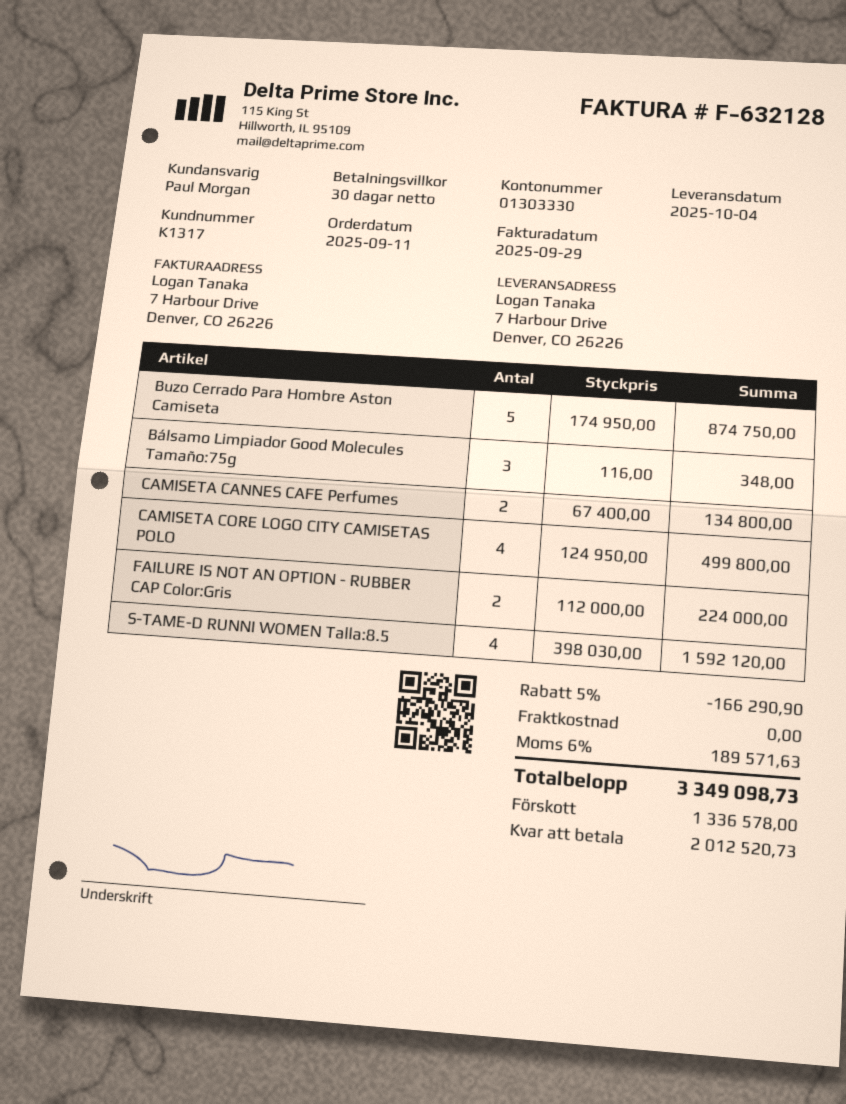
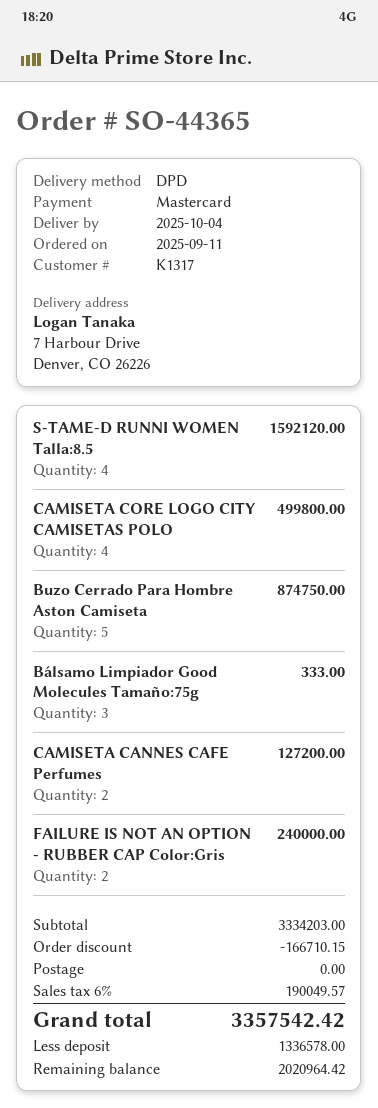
Bálsamo Limpiador Good Molecules Tamaño:75g: 3 for 348.00 -> 3 for 333.00
CAMISETA CANNES CAFE Perfumes: 2 for 134800.00 -> 2 for 127200.00
FAILURE IS NOT AN OPTION - RUBBER CAP Color:Gris: 2 for 224000.00 -> 2 for 240000.00
discount: 166290.90 -> 166710.15
tax: 6% = 189571.63 -> 6% = 190049.57
total: 3349098.73 -> 3357542.42
balance: 2012520.73 -> 2020964.42

